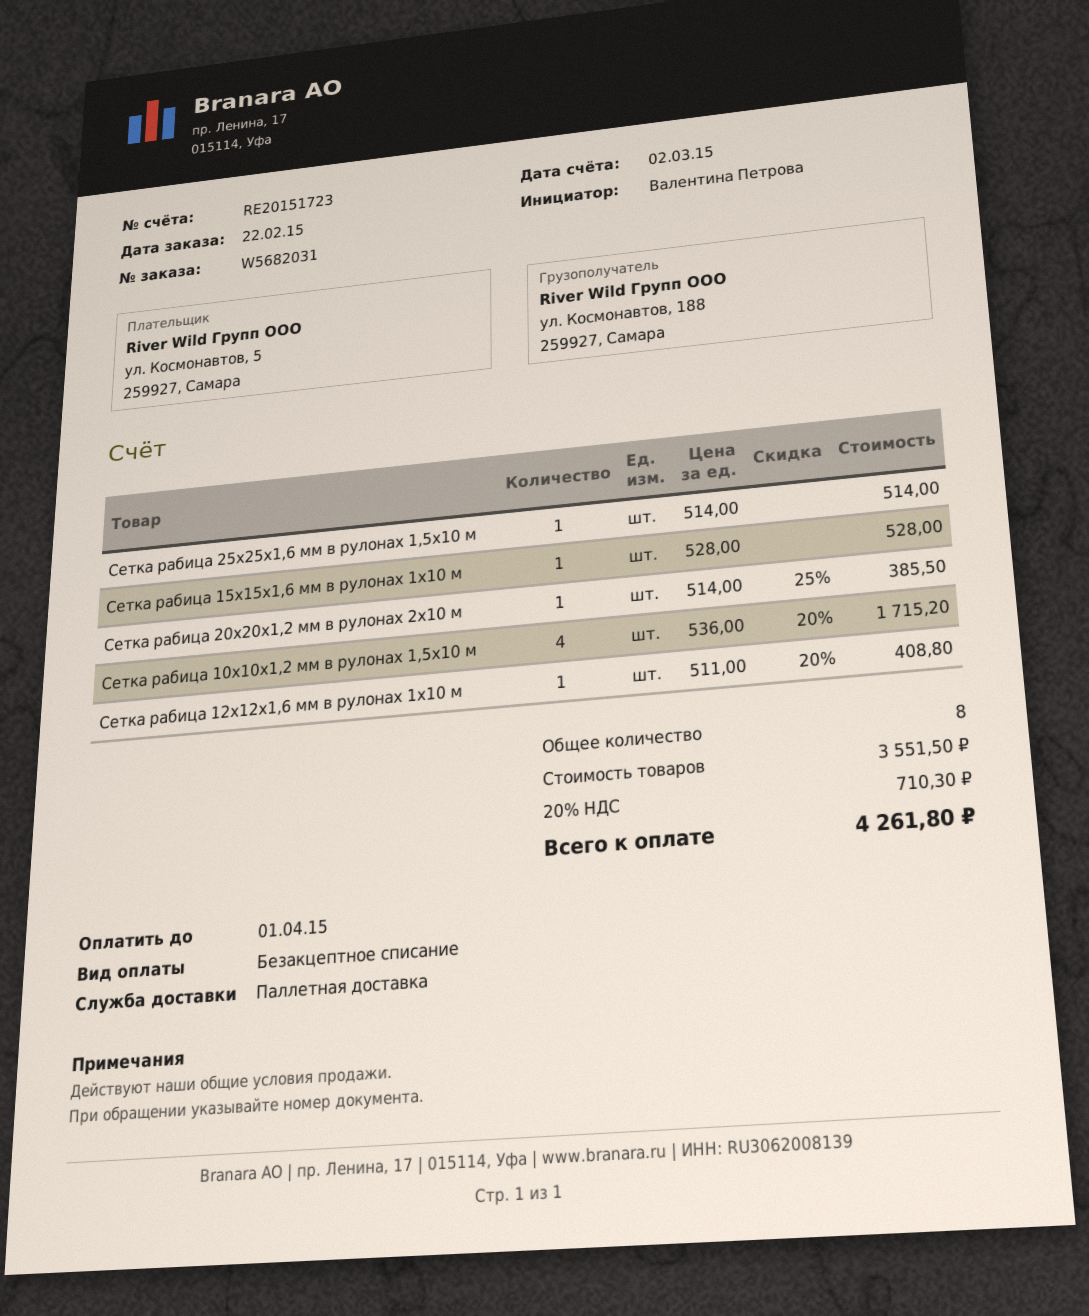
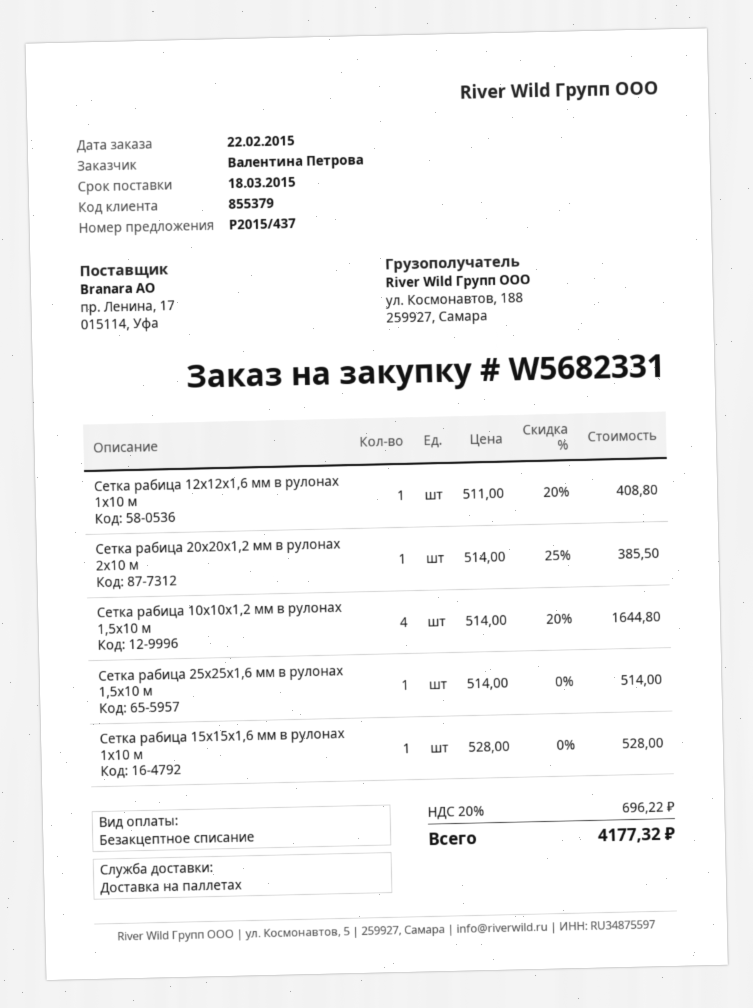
order number: W5682031 -> W5682331
Сетка рабица 10х10х1,2 мм в рулонах 1,5х10 м: 4 x 536.00 - 20% = 1715.20 -> 4 x 514.00 - 20% = 1644.80
tax: 20% = 710.30 -> 20% = 696.22
total: 4261.80 -> 4177.32

